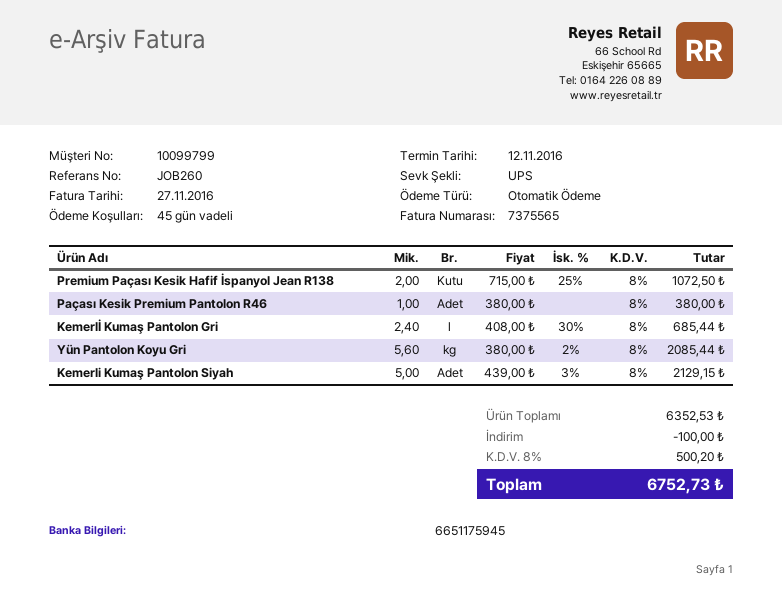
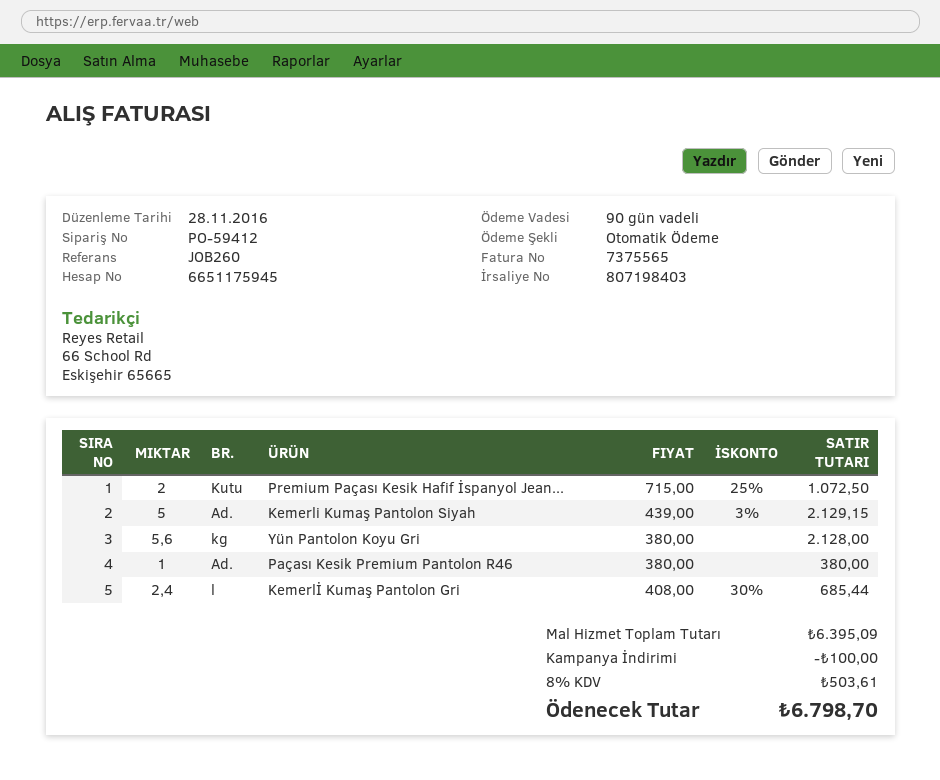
invoice date: 2016-11-27 -> 2016-11-28
payment terms: 45 days -> 90 days
Yün Pantolon Koyu Gri: 5.6 x 380.00 - 2% = 2085.44 -> 5.6 x 380.00 = 2128.00
subtotal: 6352.53 -> 6395.09
tax: 8% = 500.20 -> 8% = 503.61
total: 6752.73 -> 6798.70

